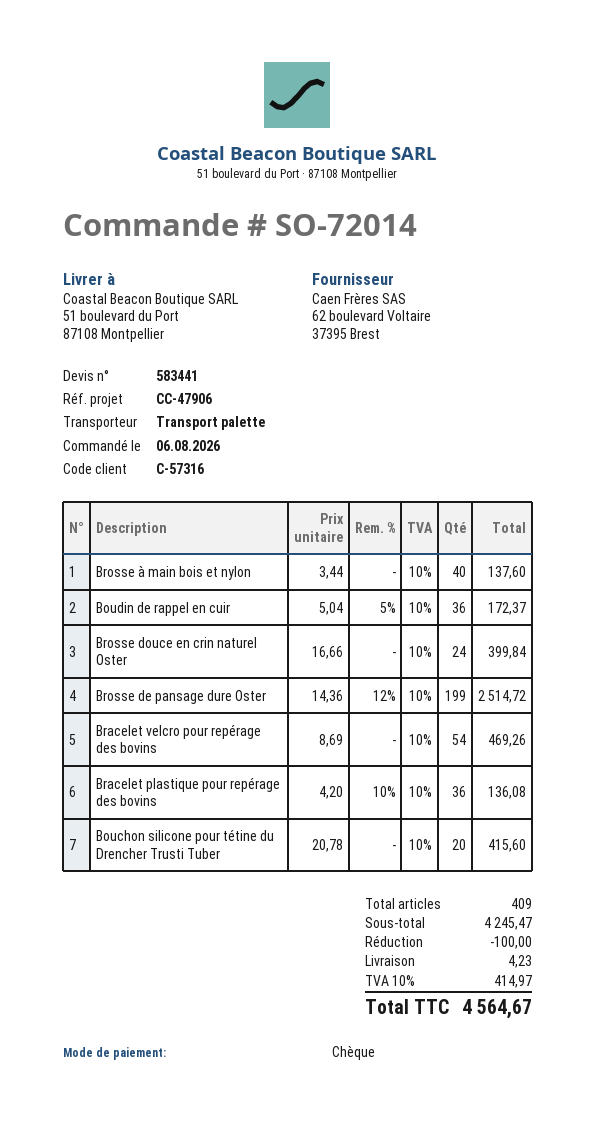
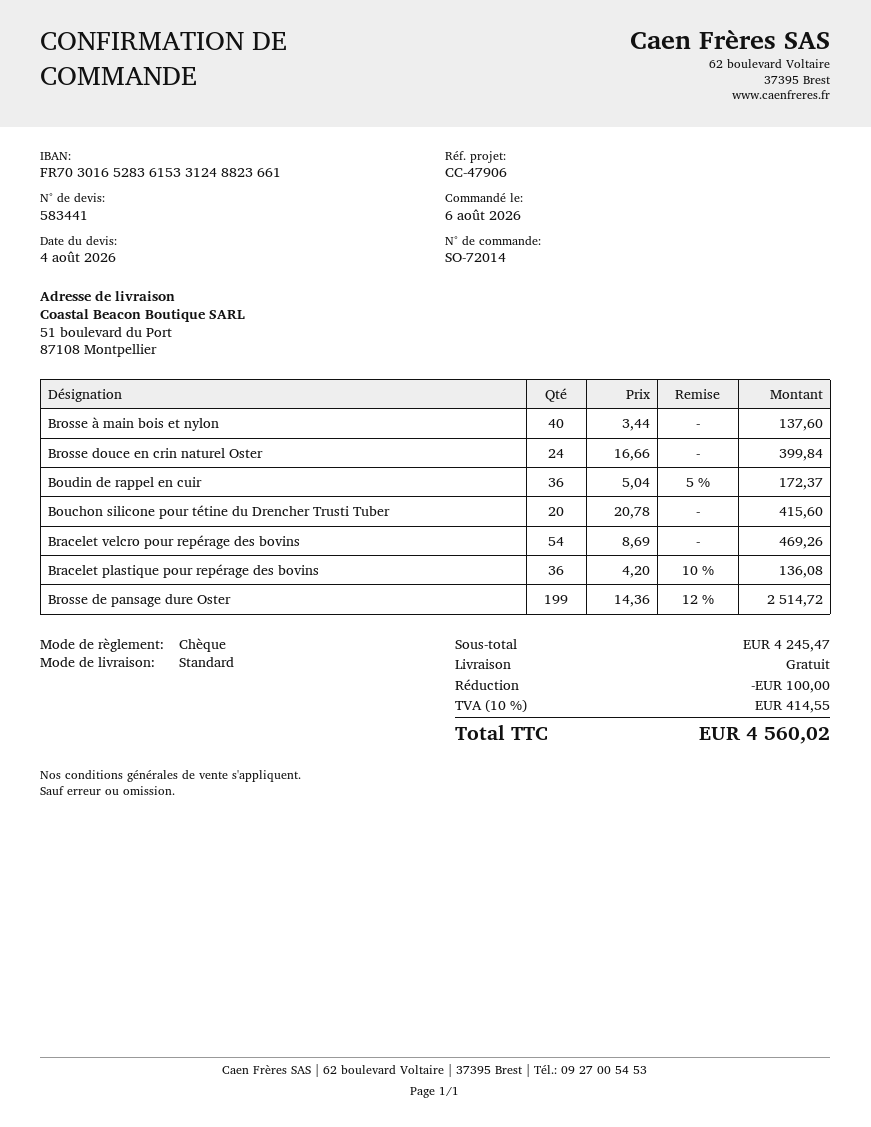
shipping method: pallet freight -> standard
shipping: 4.23 -> 0.00
tax: 10% = 414.97 -> 10% = 414.55
total: 4564.67 -> 4560.02

